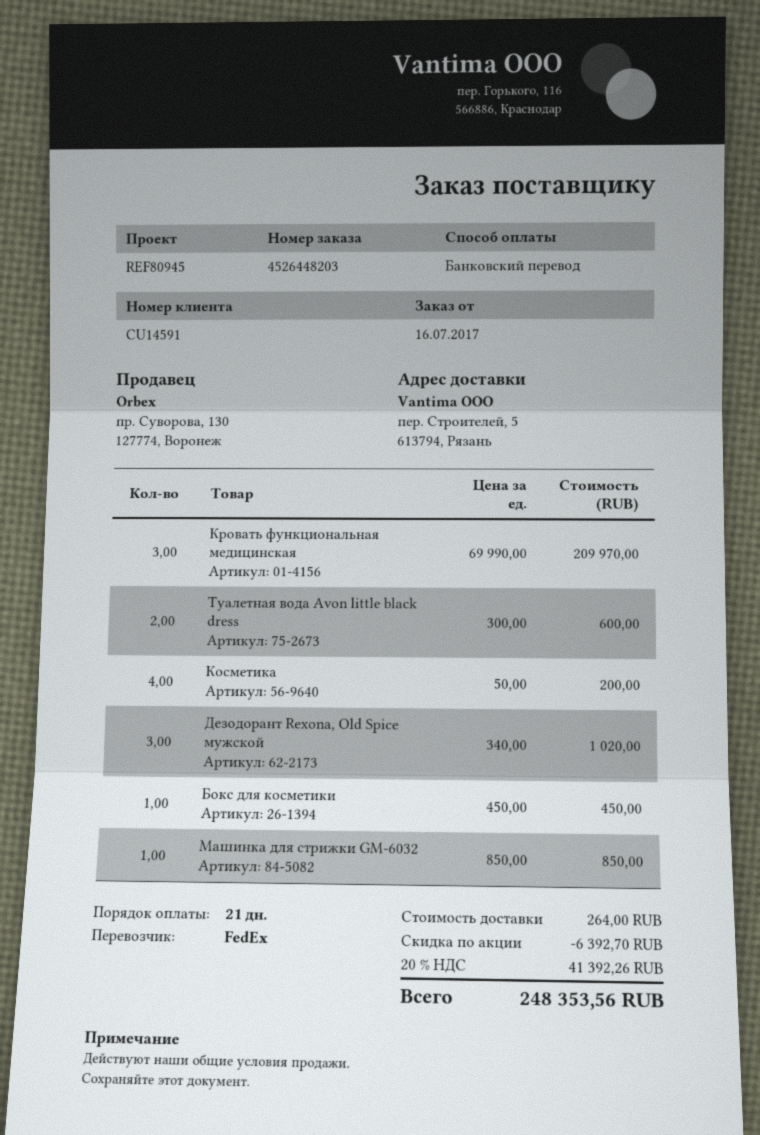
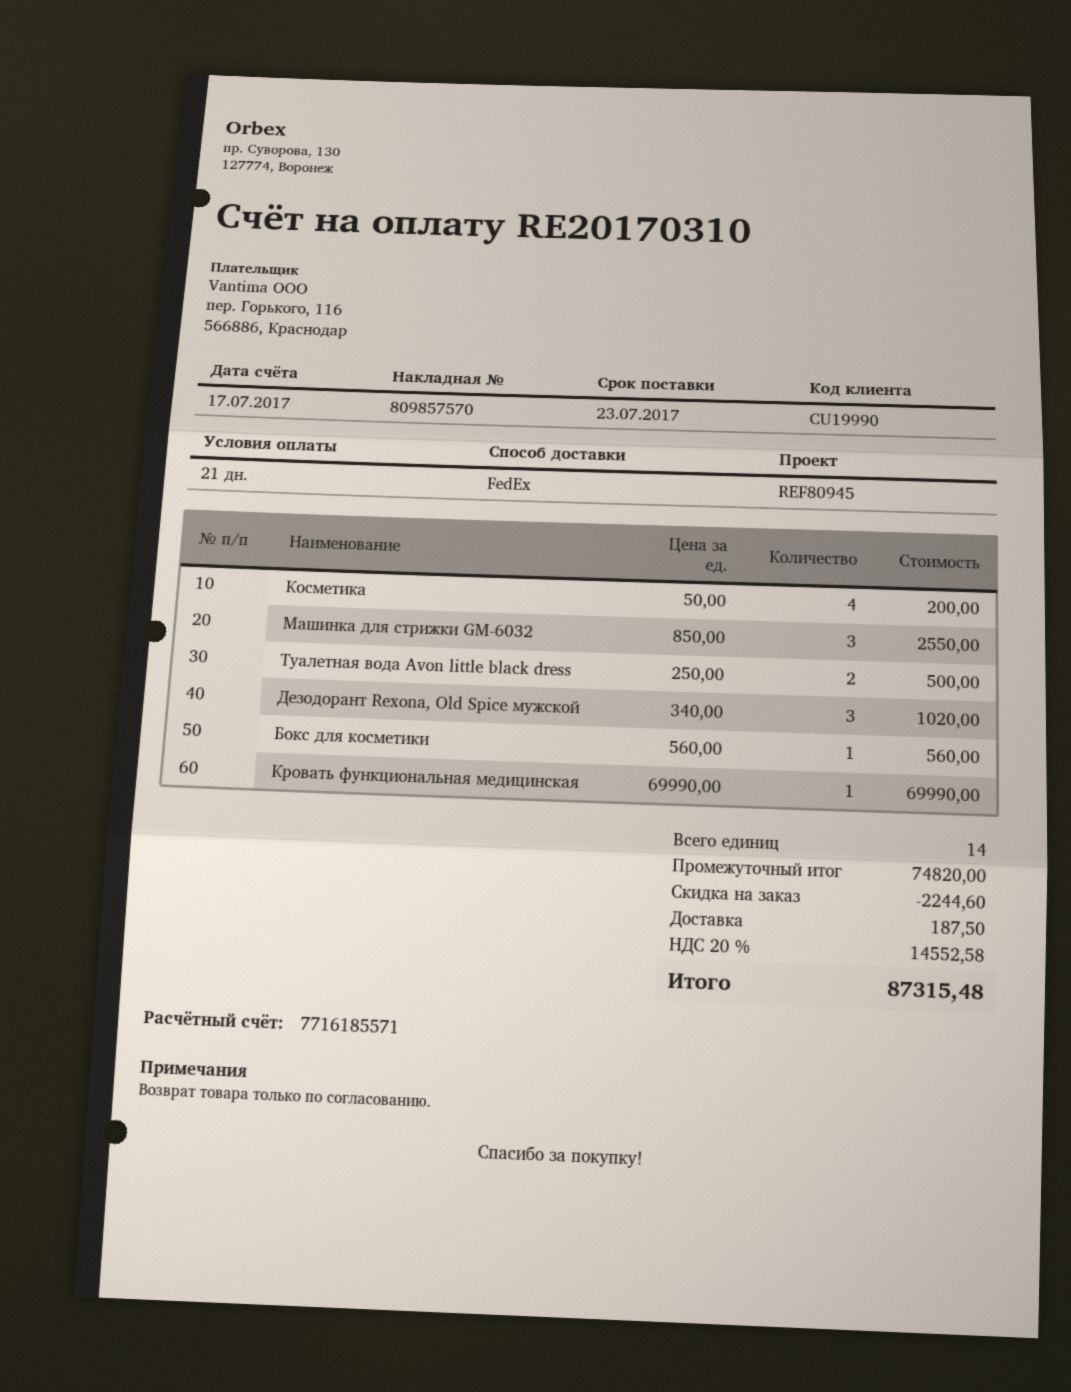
customer number: CU14591 -> CU19990
Кровать функциональная медицинская: 3 x 69990.00 = 209970.00 -> 1 x 69990.00 = 69990.00
Туалетная вода Avon little black dress: 2 x 300.00 = 600.00 -> 2 x 250.00 = 500.00
Бокс для косметики: 1 x 450.00 = 450.00 -> 1 x 560.00 = 560.00
Машинка для стрижки GM-6032: 1 x 850.00 = 850.00 -> 3 x 850.00 = 2550.00
discount: 6392.70 -> 2244.60
shipping: 264.00 -> 187.50
tax: 20% = 41392.26 -> 20% = 14552.58
total: 248353.56 -> 87315.48

